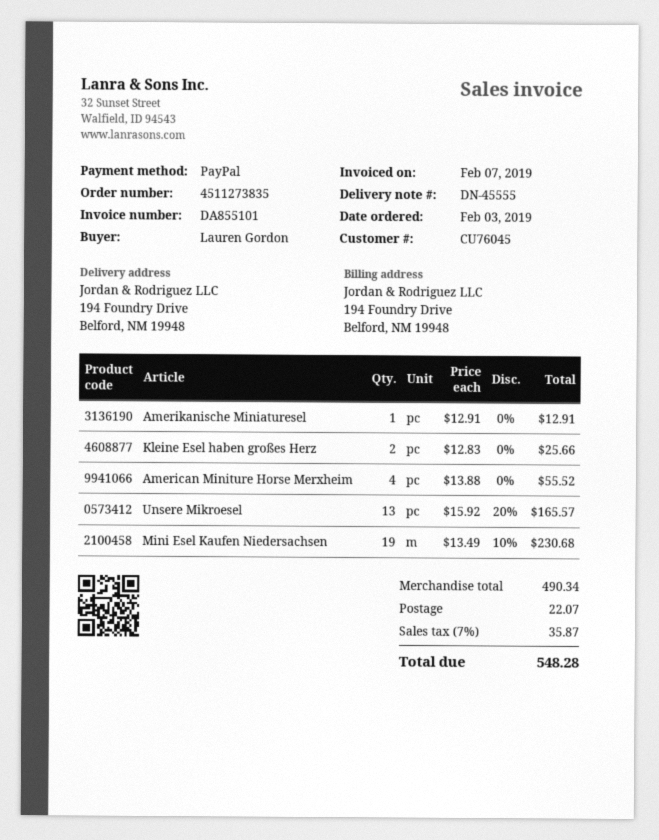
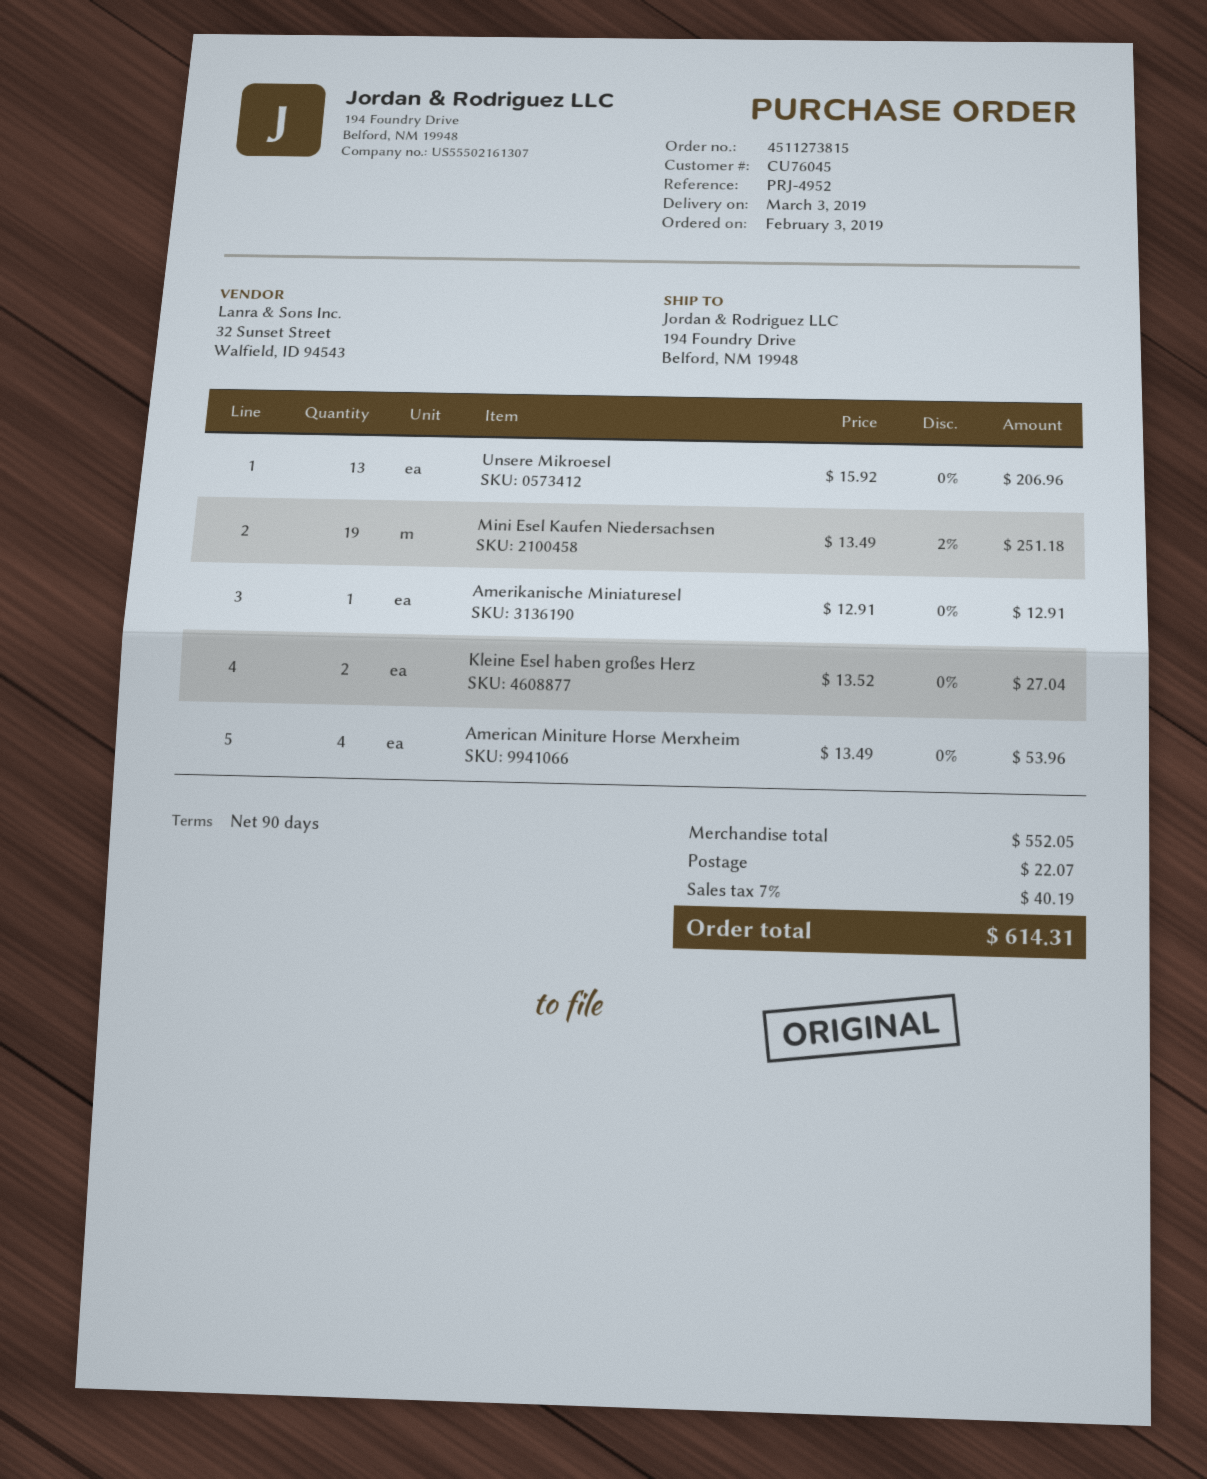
order number: 4511273835 -> 4511273815
Kleine Esel haben großes Herz: 2 x 12.83 = 25.66 -> 2 x 13.52 = 27.04
American Miniture Horse Merxheim: 4 x 13.88 = 55.52 -> 4 x 13.49 = 53.96
Unsere Mikroesel: 13 x 15.92 - 20% = 165.57 -> 13 x 15.92 = 206.96
Mini Esel Kaufen Niedersachsen: 19 x 13.49 - 10% = 230.68 -> 19 x 13.49 - 2% = 251.18
subtotal: 490.34 -> 552.05
tax: 7% = 35.87 -> 7% = 40.19
total: 548.28 -> 614.31

